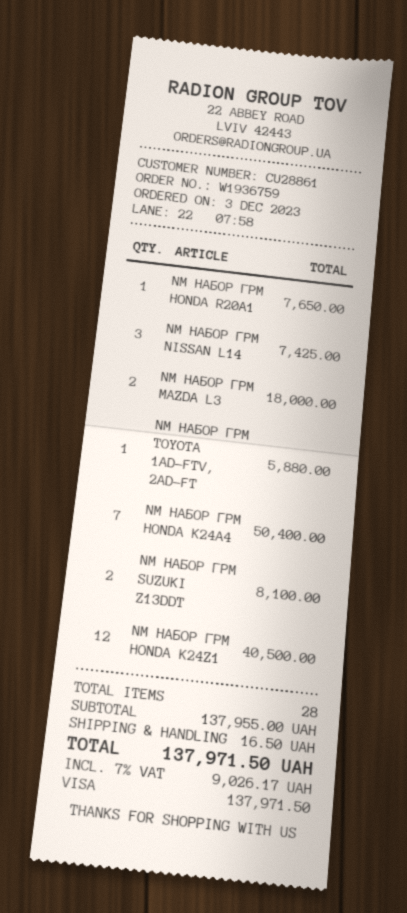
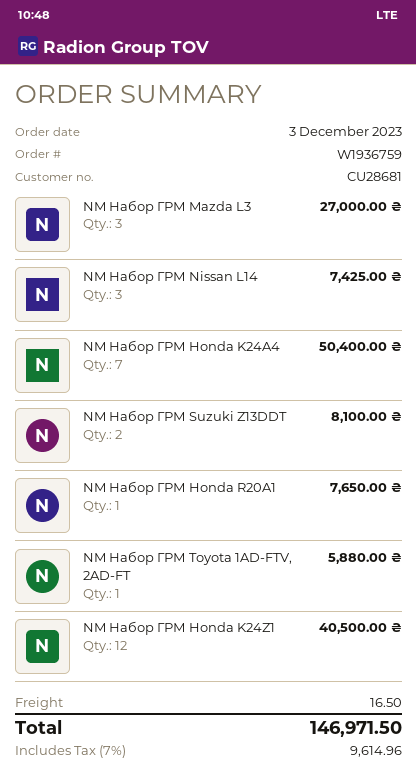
customer number: CU28861 -> CU28681
NM НАБОР ГРМ MAZDA L3: 2 for 18000.00 -> 3 for 27000.00
tax: 7% = 9026.17 -> 7% = 9614.96
total: 137971.50 -> 146971.50

